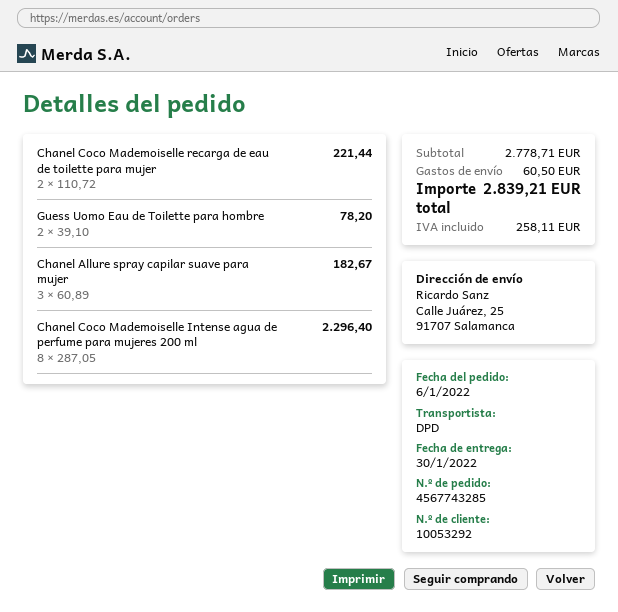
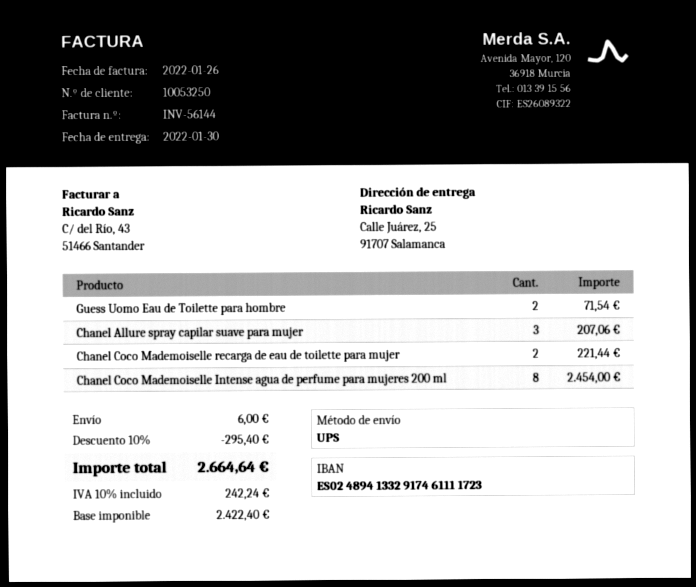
customer number: 10053292 -> 10053250
shipping method: DPD -> UPS
Guess Uomo Eau de Toilette para hombre: 2 for 78.20 -> 2 for 71.54
Chanel Allure spray capilar suave para mujer: 3 for 182.67 -> 3 for 207.06
Chanel Coco Mademoiselle Intense agua de perfume para mujeres 200 ml: 8 for 2296.40 -> 8 for 2454.00
discount: none -> 10% = 295.40
shipping: 60.50 -> 6.00
tax: 258.11 -> 242.24
total: 2839.21 -> 2664.64

